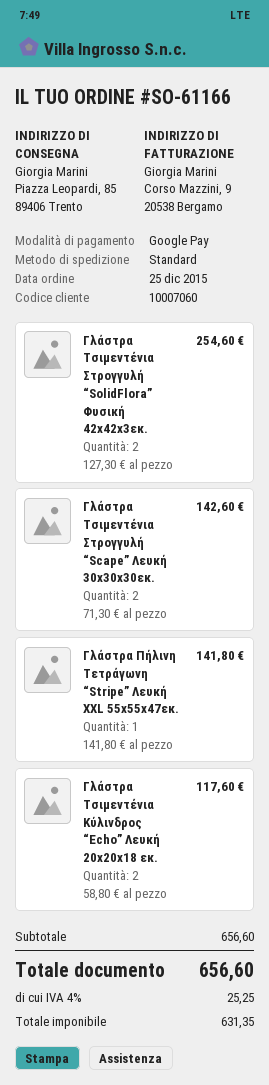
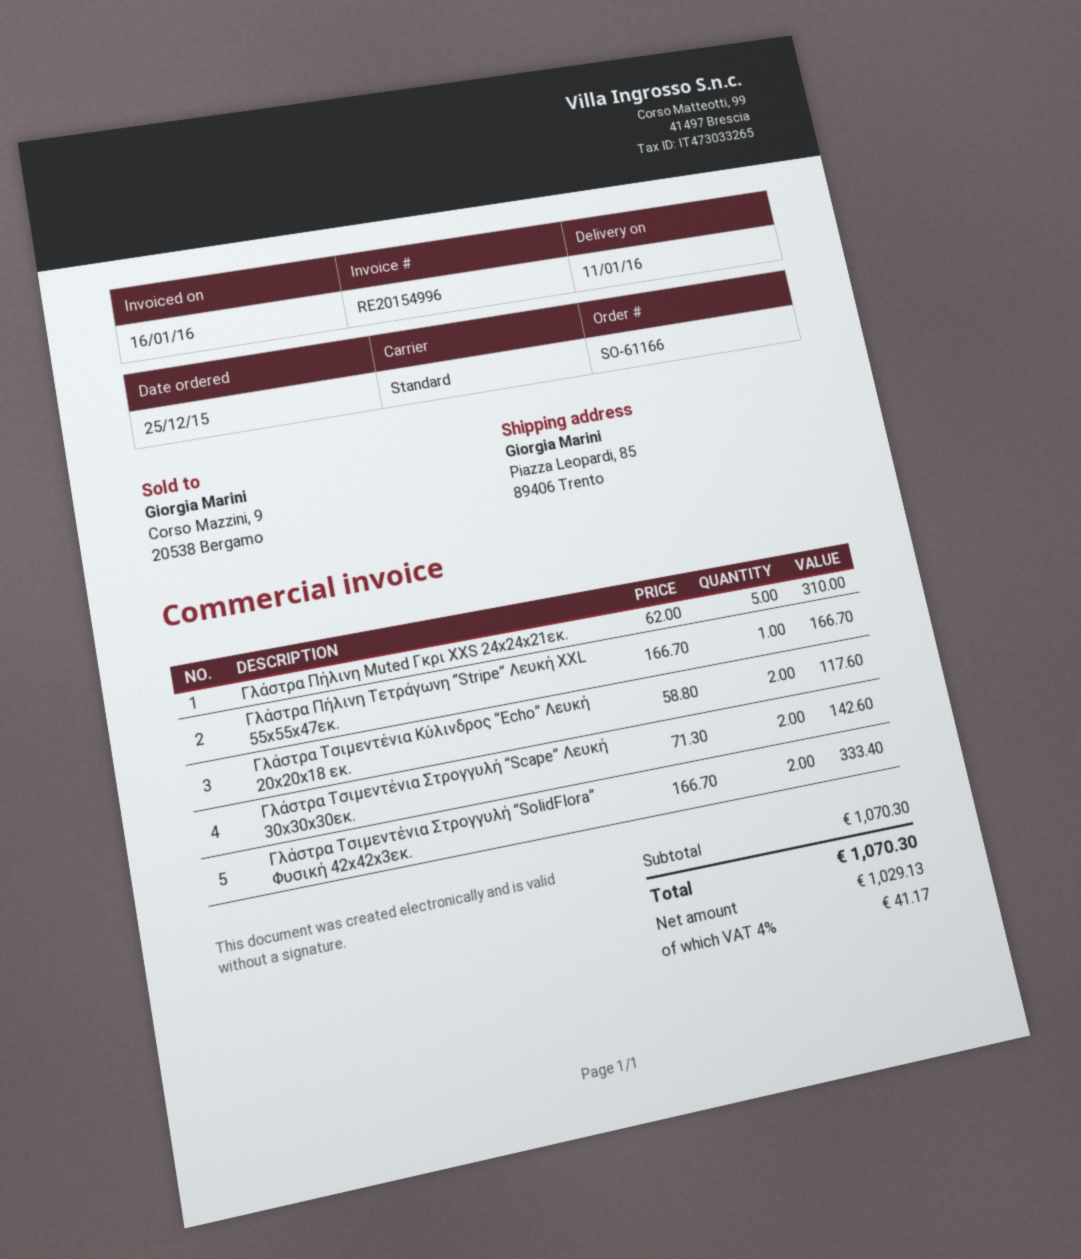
Γλάστρα Τσιμεντένια Στρογγυλή “SolidFlora” Φυσική 42x42x3εκ.: 2 x 127.30 = 254.60 -> 2 x 166.70 = 333.40
Γλάστρα Πήλινη Τετράγωνη “Stripe” Λευκή XXL 55x55x47εκ.: 1 x 141.80 = 141.80 -> 1 x 166.70 = 166.70
Γλάστρα Πήλινη Muted Γκρι XXS 24x24x21εκ.: none -> 5 x 62.00 = 310.00
subtotal: 656.60 -> 1070.30
net: 631.35 -> 1029.13
tax: 4% = 25.25 -> 4% = 41.17
total: 656.60 -> 1070.30

